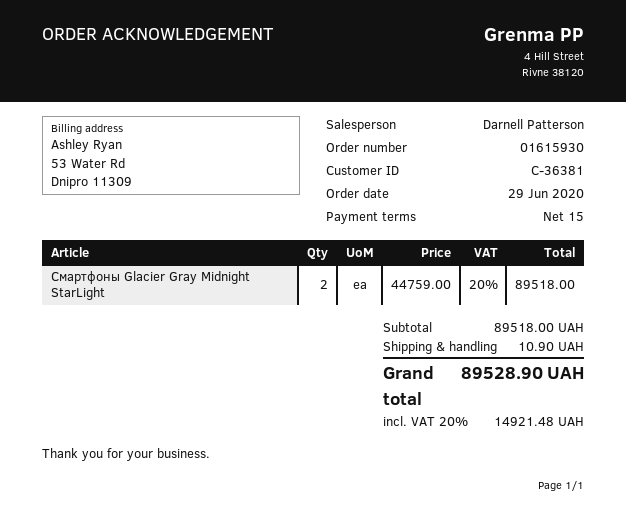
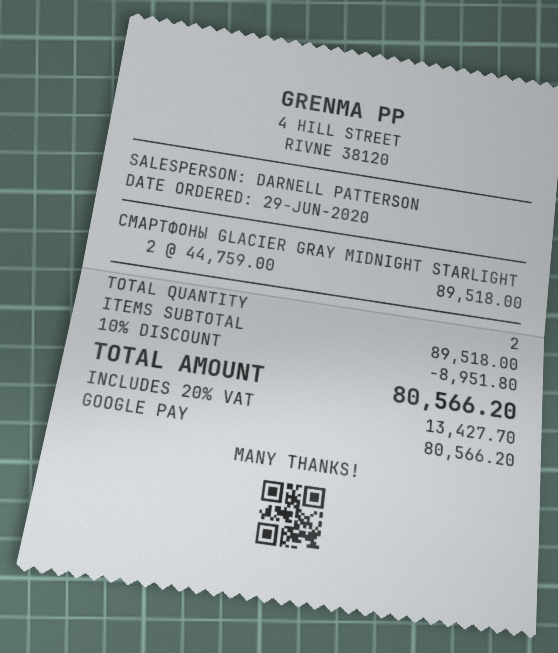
discount: none -> 10% = 8951.80
shipping: 10.90 -> none
tax: 20% = 14921.48 -> 20% = 13427.70
total: 89528.90 -> 80566.20

